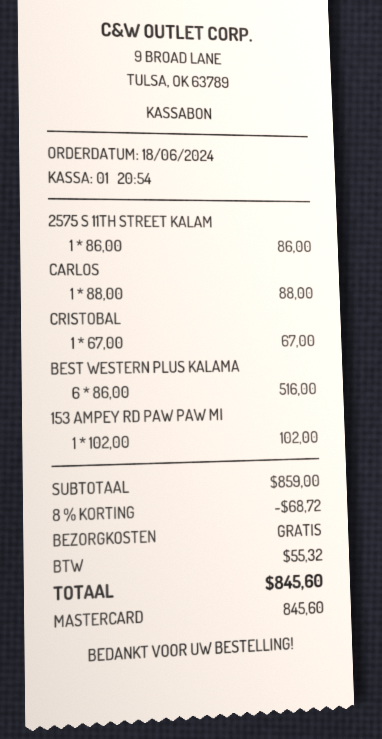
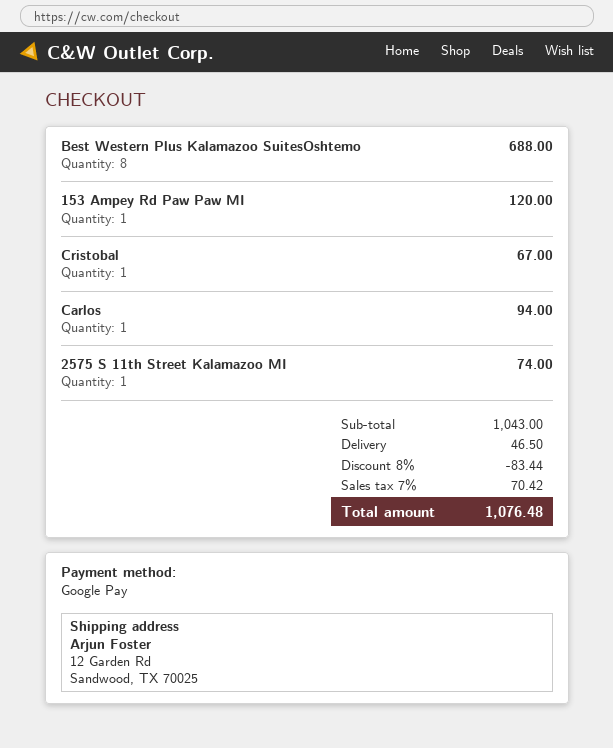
payment method: Mastercard -> Google Pay
2575 S 11TH STREET KALAM: 1 for 86.00 -> 1 for 74.00
CARLOS: 1 for 88.00 -> 1 for 94.00
BEST WESTERN PLUS KALAMA: 6 for 516.00 -> 8 for 688.00
153 AMPEY RD PAW PAW MI: 1 for 102.00 -> 1 for 120.00
subtotal: 859.00 -> 1043.00
discount: 8% = 68.72 -> 8% = 83.44
shipping: 0.00 -> 46.50
tax: 55.32 -> 70.42
total: 845.60 -> 1076.48

